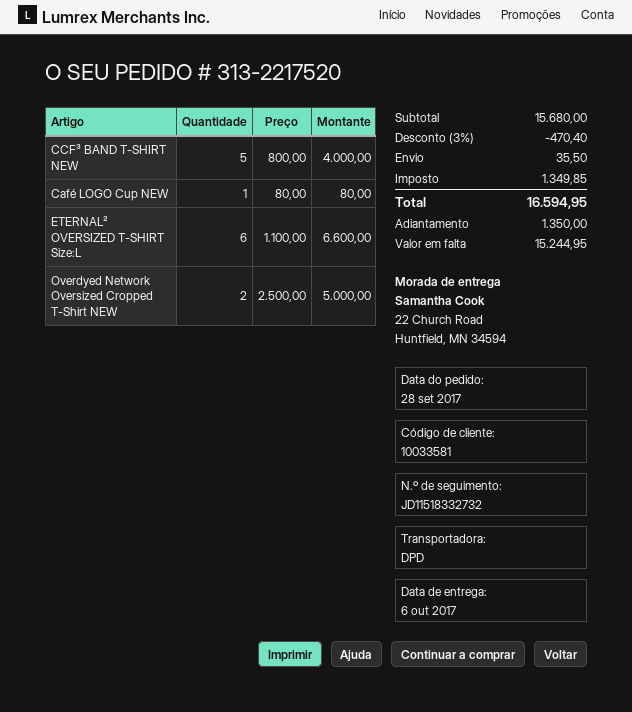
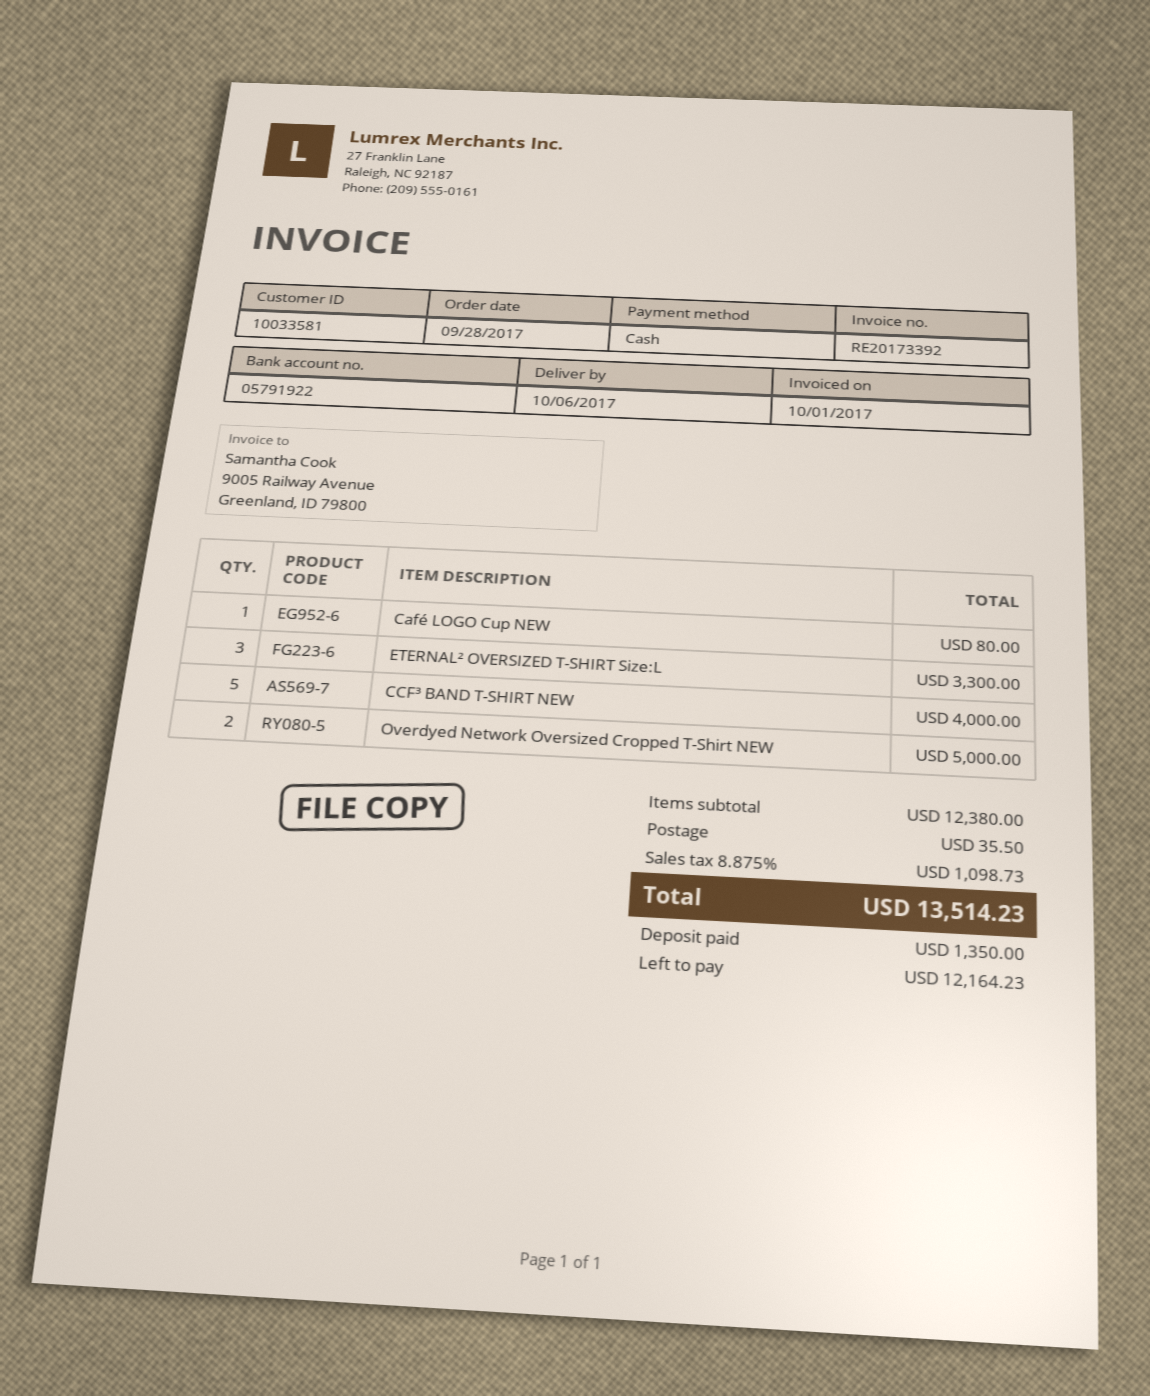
ETERNAL² OVERSIZED T-SHIRT Size:L: 6 for 6600.00 -> 3 for 3300.00
subtotal: 15680.00 -> 12380.00
discount: 3% = 470.40 -> none
tax: 1349.85 -> 1098.73
total: 16594.95 -> 13514.23
balance: 15244.95 -> 12164.23

